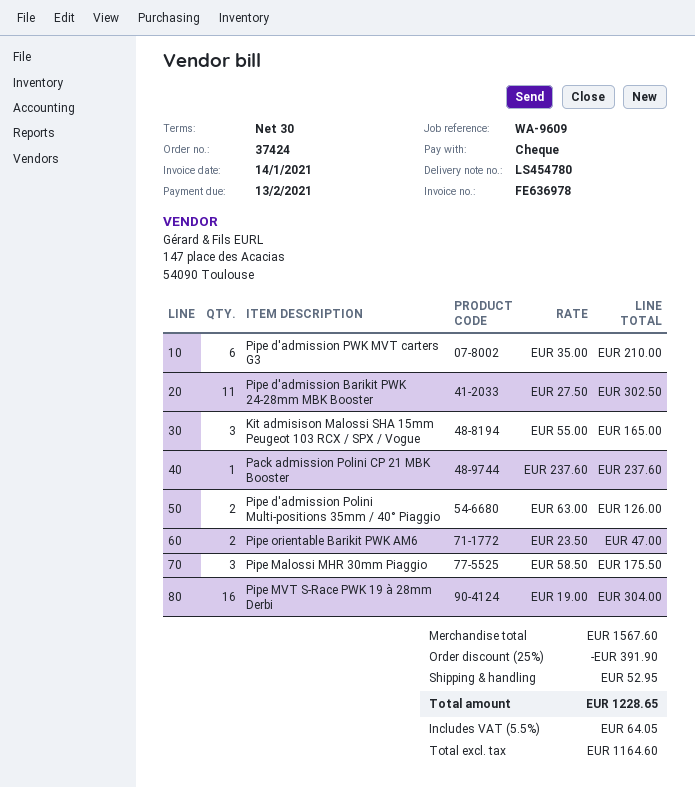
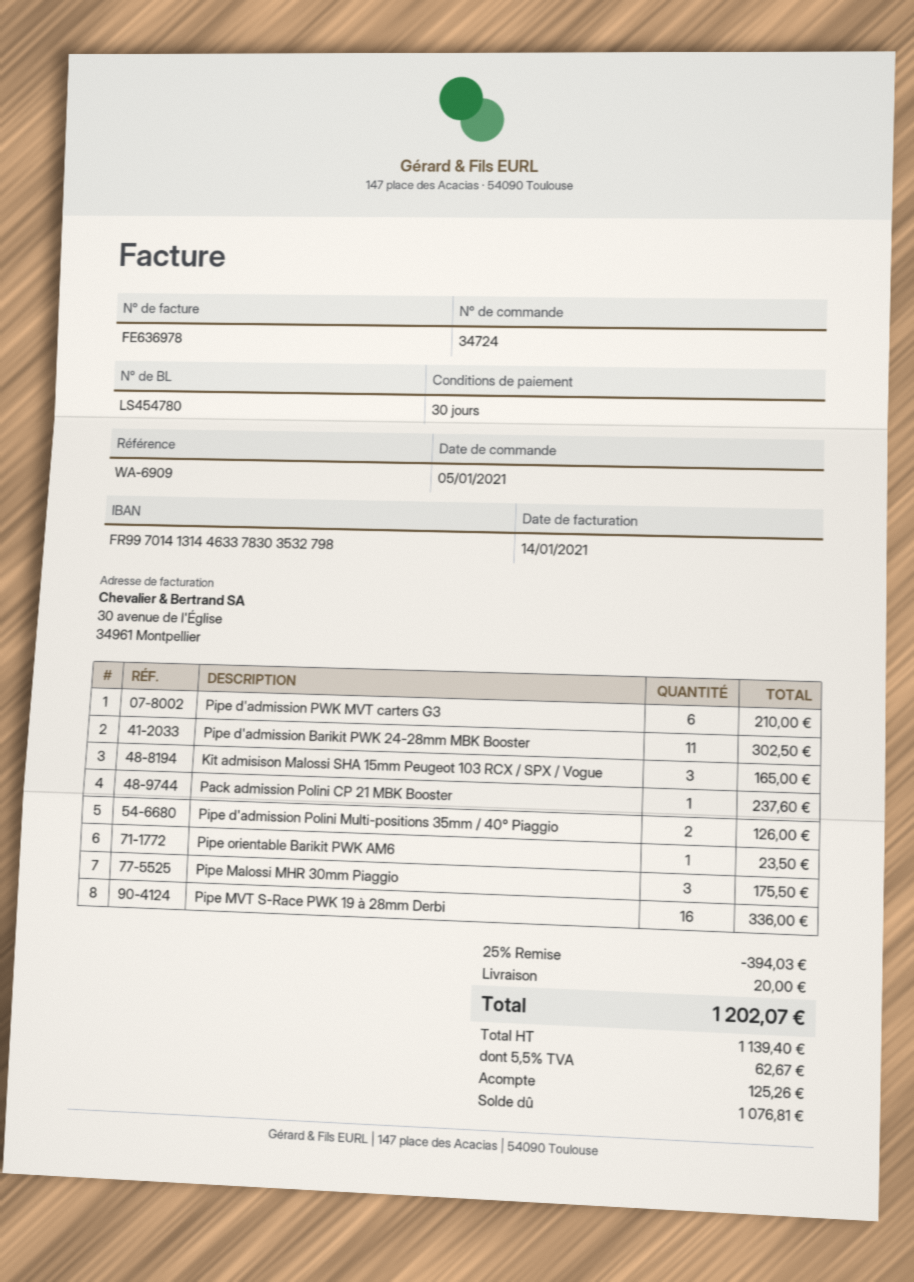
order number: 37424 -> 34724
reference: WA-9609 -> WA-6909
Pipe orientable Barikit PWK AM6: 2 for 47.00 -> 1 for 23.50
Pipe MVT S-Race PWK 19 à 28mm Derbi: 16 for 304.00 -> 16 for 336.00
discount: 25% = 391.90 -> 25% = 394.03
shipping: 52.95 -> 20.00
net: 1164.60 -> 1139.40
tax: 5.5% = 64.05 -> 5.5% = 62.67
total: 1228.65 -> 1202.07

